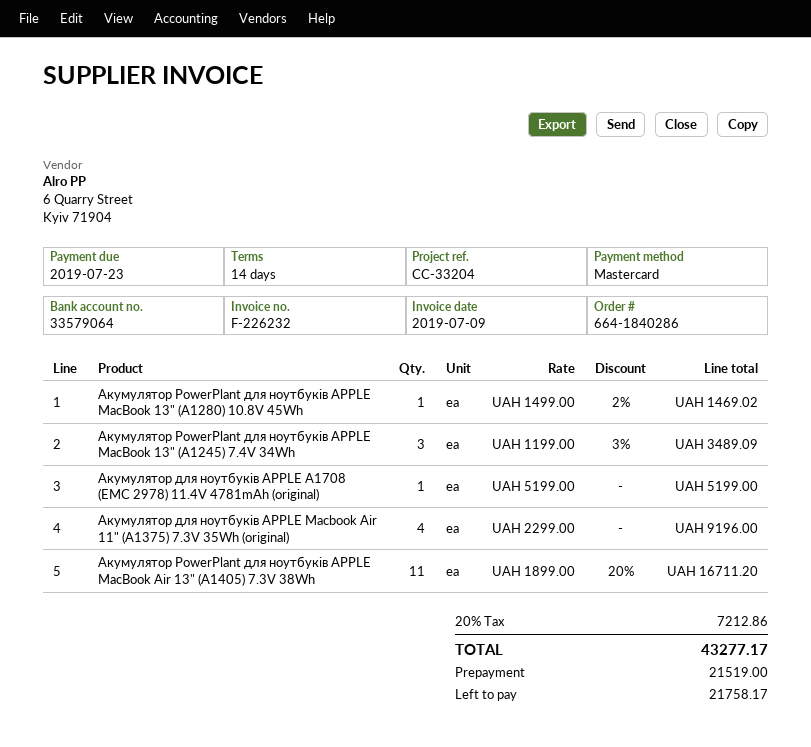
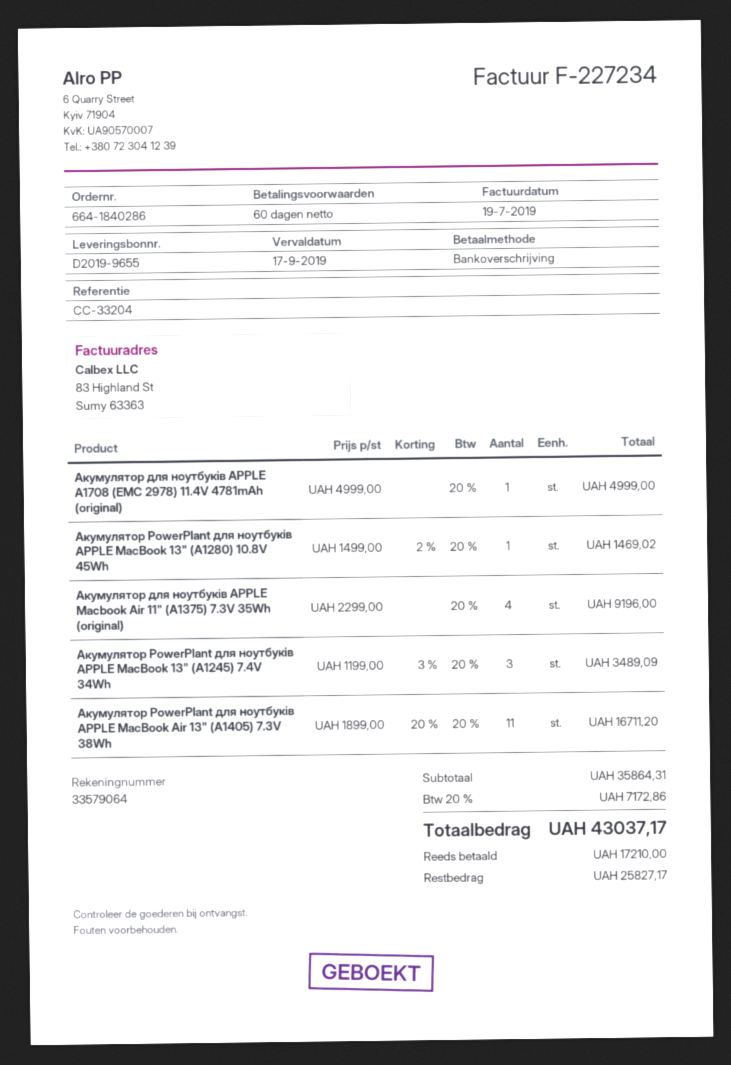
invoice number: F-226232 -> F-227234
invoice date: 2019-07-09 -> 2019-07-19
payment terms: 14 days -> 60 days
due date: 2019-07-23 -> 2019-09-17
payment method: Mastercard -> bank transfer
Акумулятор для ноутбуків APPLE A1708 (EMC 2978) 11.4V 4781mAh (original): 1 x 5199.00 = 5199.00 -> 1 x 4999.00 = 4999.00
tax: 20% = 7212.86 -> 20% = 7172.86
total: 43277.17 -> 43037.17
deposit: 21519.00 -> 17210.00
balance: 21758.17 -> 25827.17

